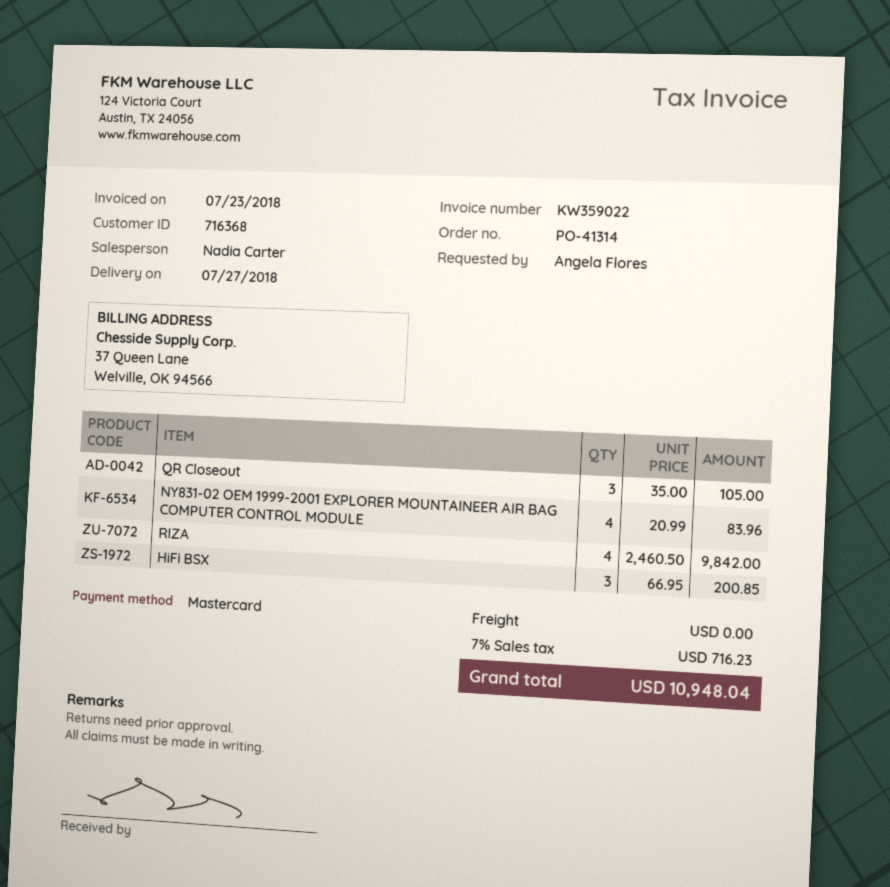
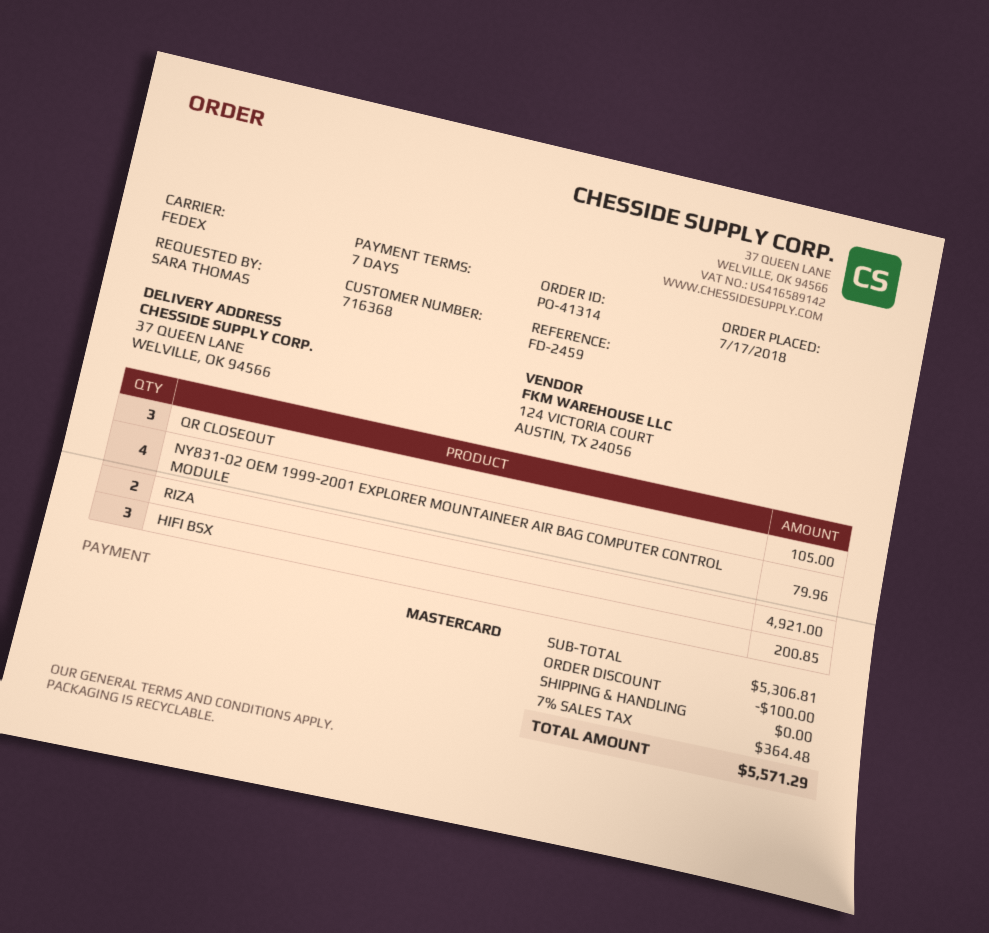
ordered by: Angela Flores -> SARA THOMAS
NY831-02 OEM 1999-2001 EXPLORER MOUNTAINEER AIR BAG COMPUTER CONTROL MODULE: 4 for 83.96 -> 4 for 79.96
RIZA: 4 for 9842.00 -> 2 for 4921.00
discount: none -> 100.00
tax: 7% = 716.23 -> 7% = 364.48
total: 10948.04 -> 5571.29

